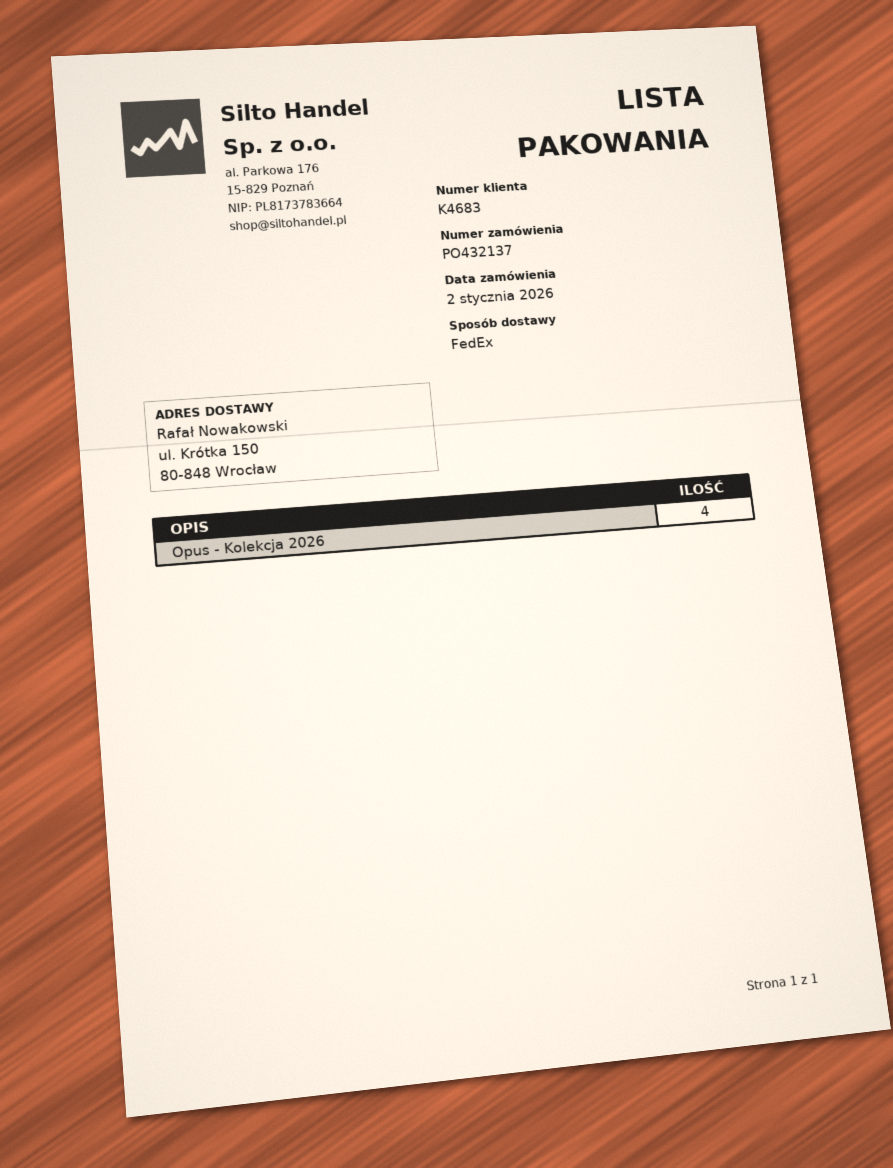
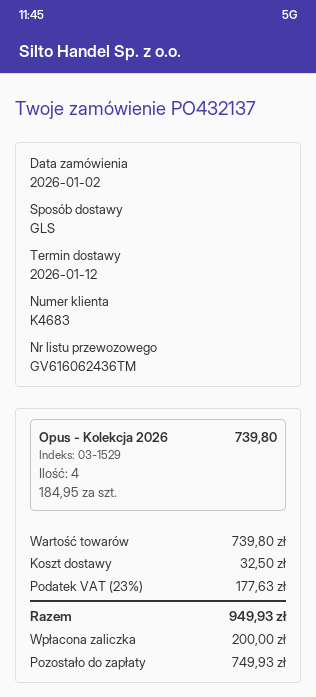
shipping method: FedEx -> GLS

